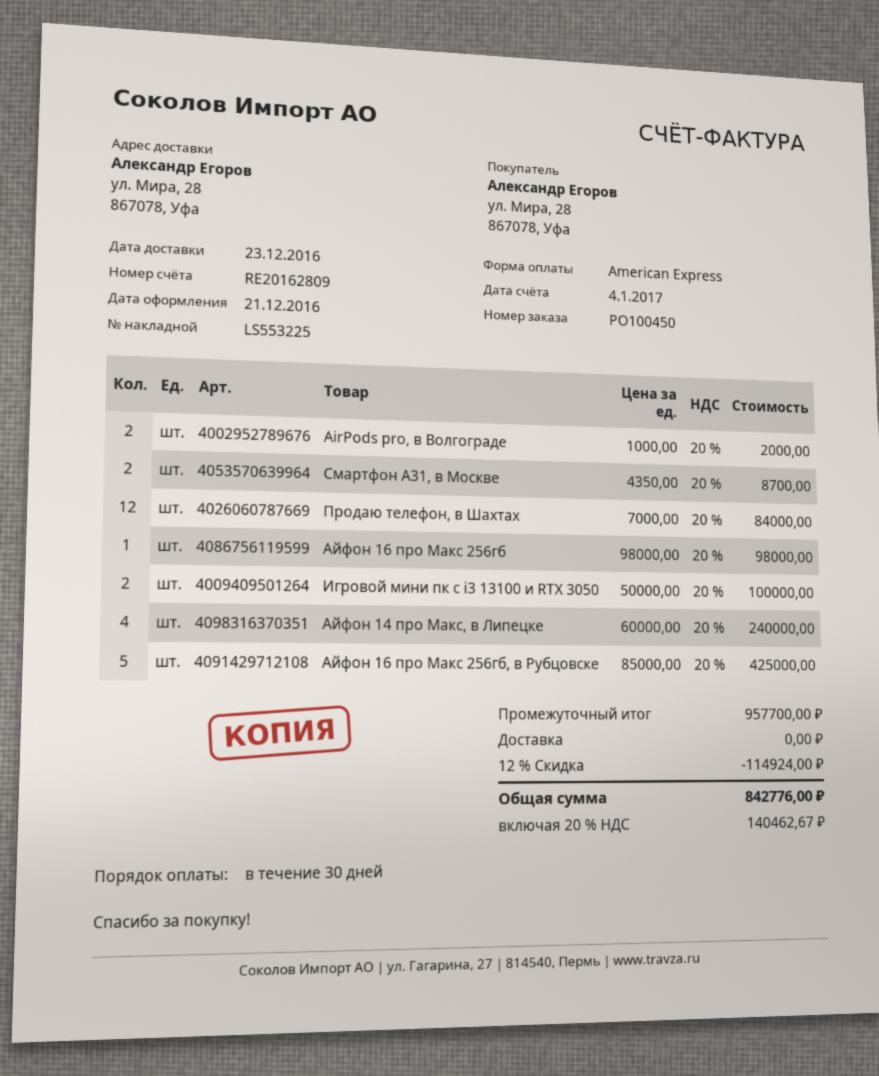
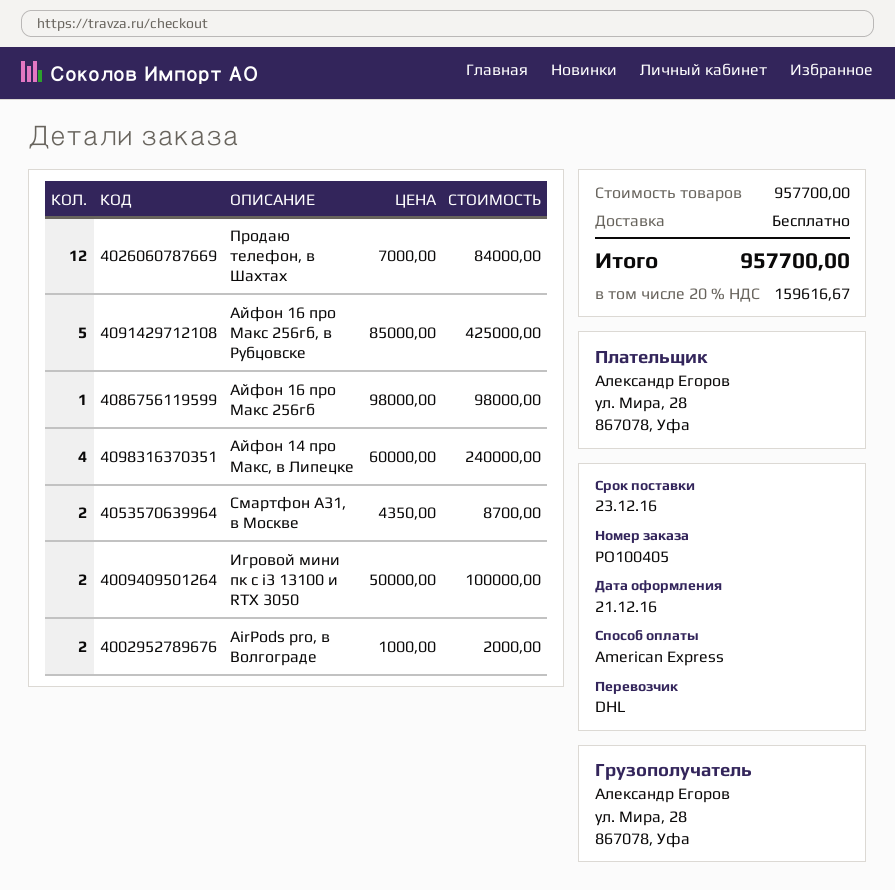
order number: PO100450 -> PO100405
discount: 12% = 114924.00 -> none
tax: 20% = 140462.67 -> 20% = 159616.67
total: 842776.00 -> 957700.00

